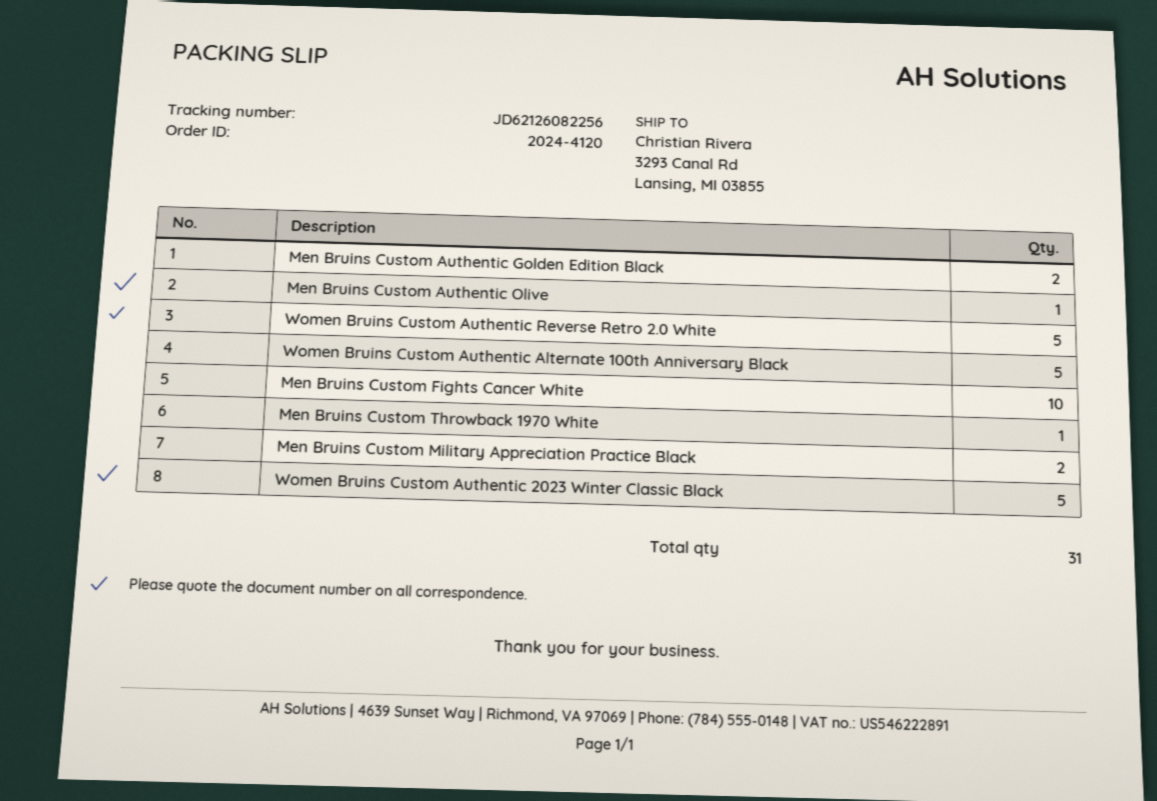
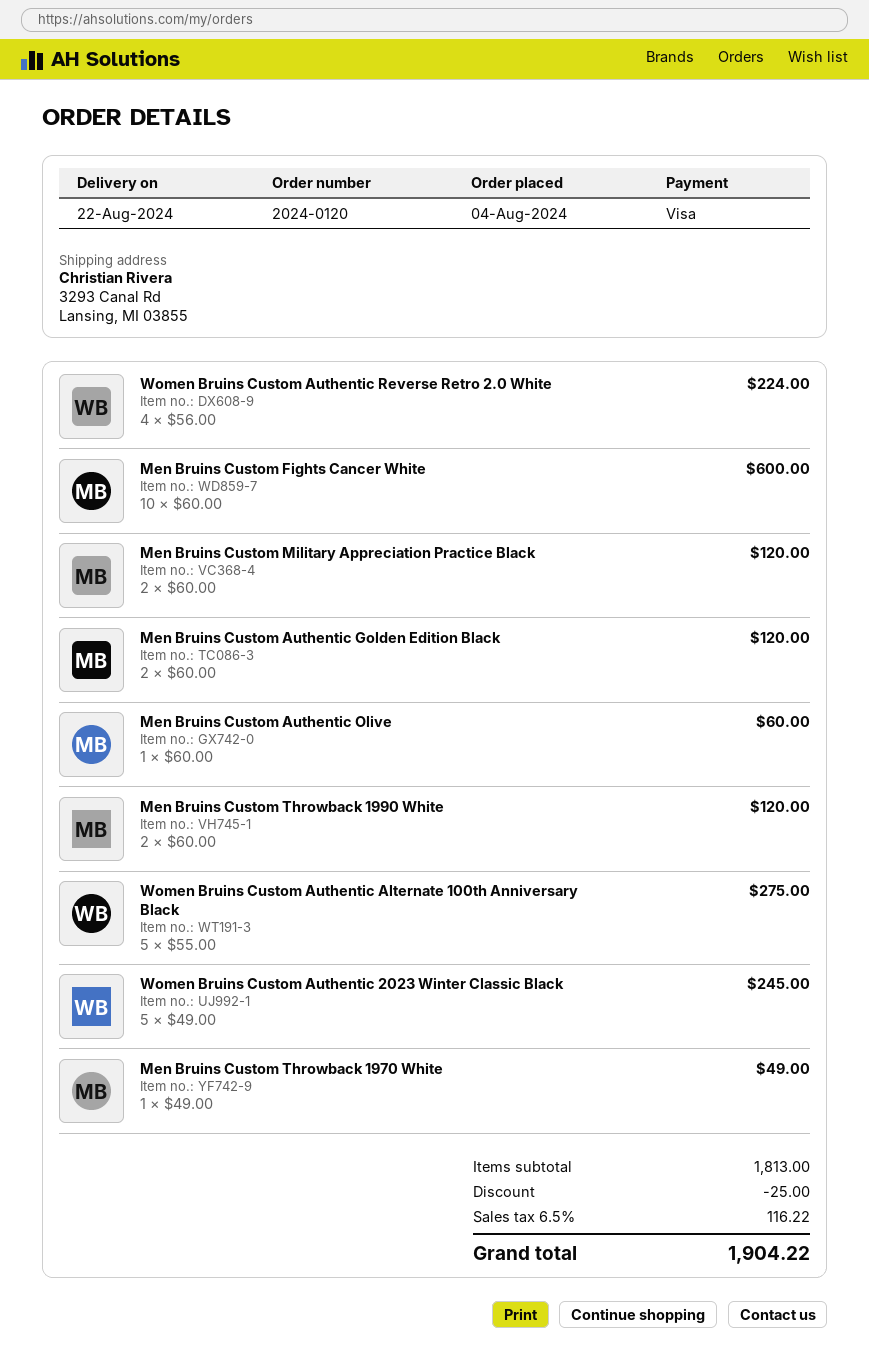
order number: 2024-4120 -> 2024-0120
Women Bruins Custom Authentic Reverse Retro 2.0 White: 5 -> 4
Men Bruins Custom Throwback 1990 White: none -> 2

